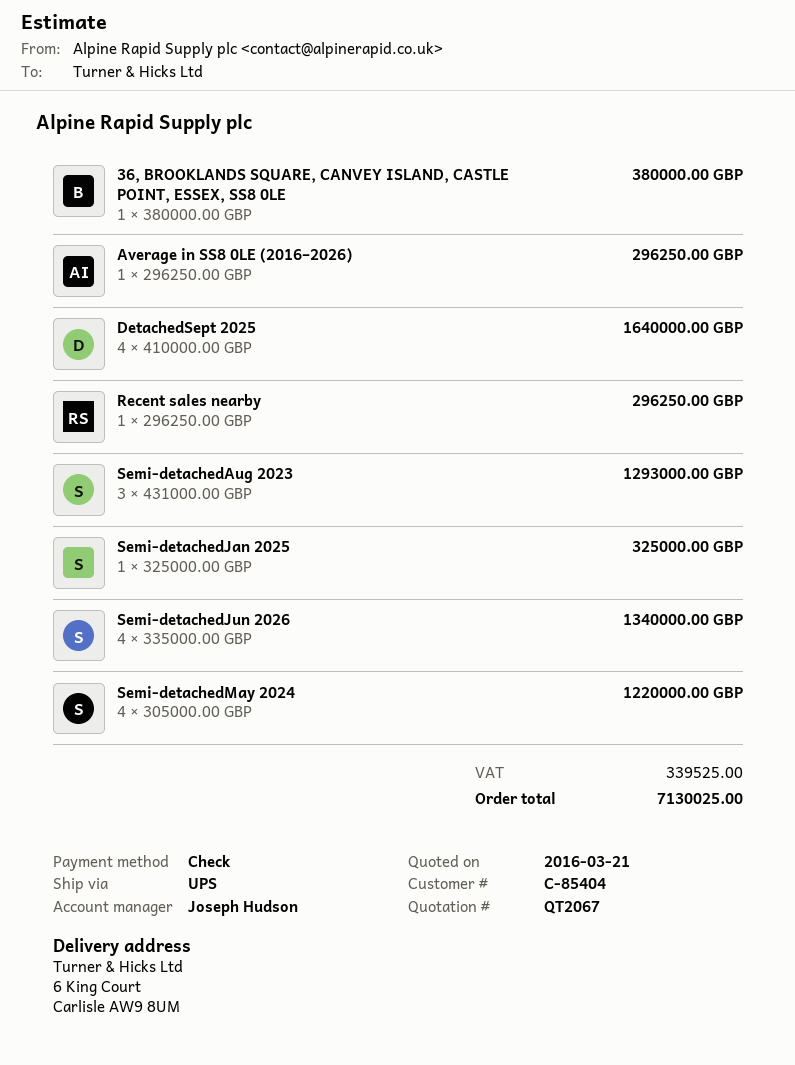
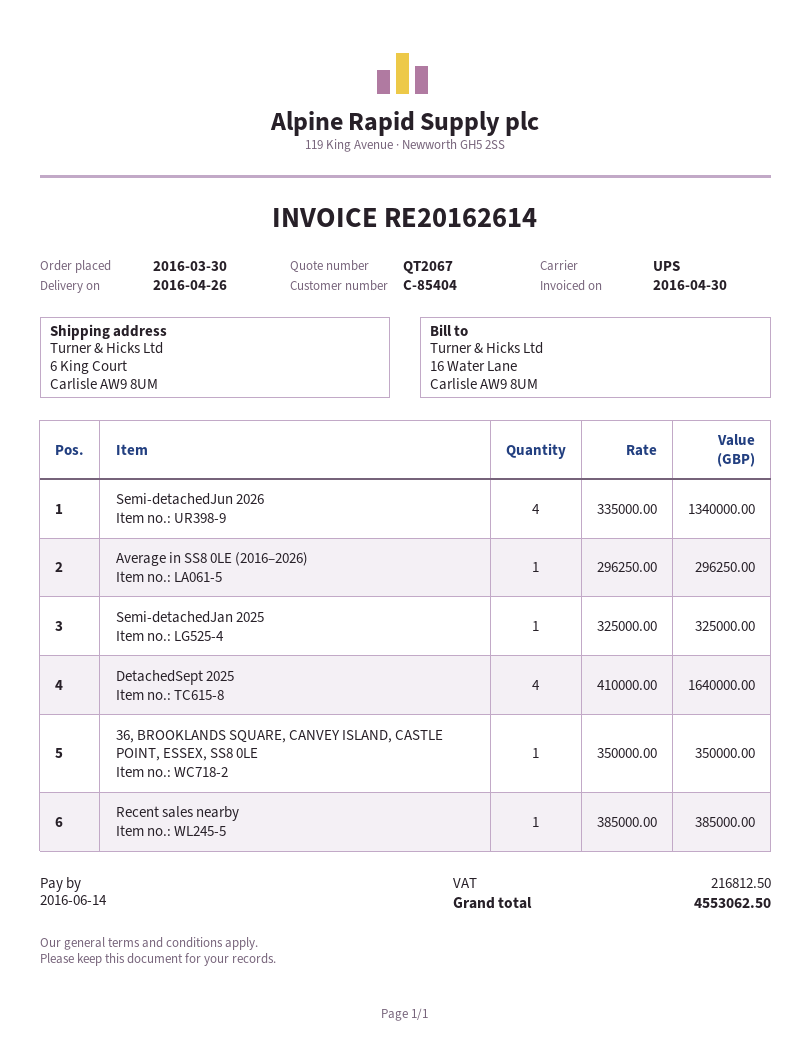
36, BROOKLANDS SQUARE, CANVEY ISLAND, CASTLE POINT, ESSEX, SS8 0LE: 1 x 380000.00 = 380000.00 -> 1 x 350000.00 = 350000.00
Recent sales nearby: 1 x 296250.00 = 296250.00 -> 1 x 385000.00 = 385000.00
Semi-detachedAug 2023: 3 x 431000.00 = 1293000.00 -> none
Semi-detachedMay 2024: 4 x 305000.00 = 1220000.00 -> none
tax: 339525.00 -> 216812.50
total: 7130025.00 -> 4553062.50

